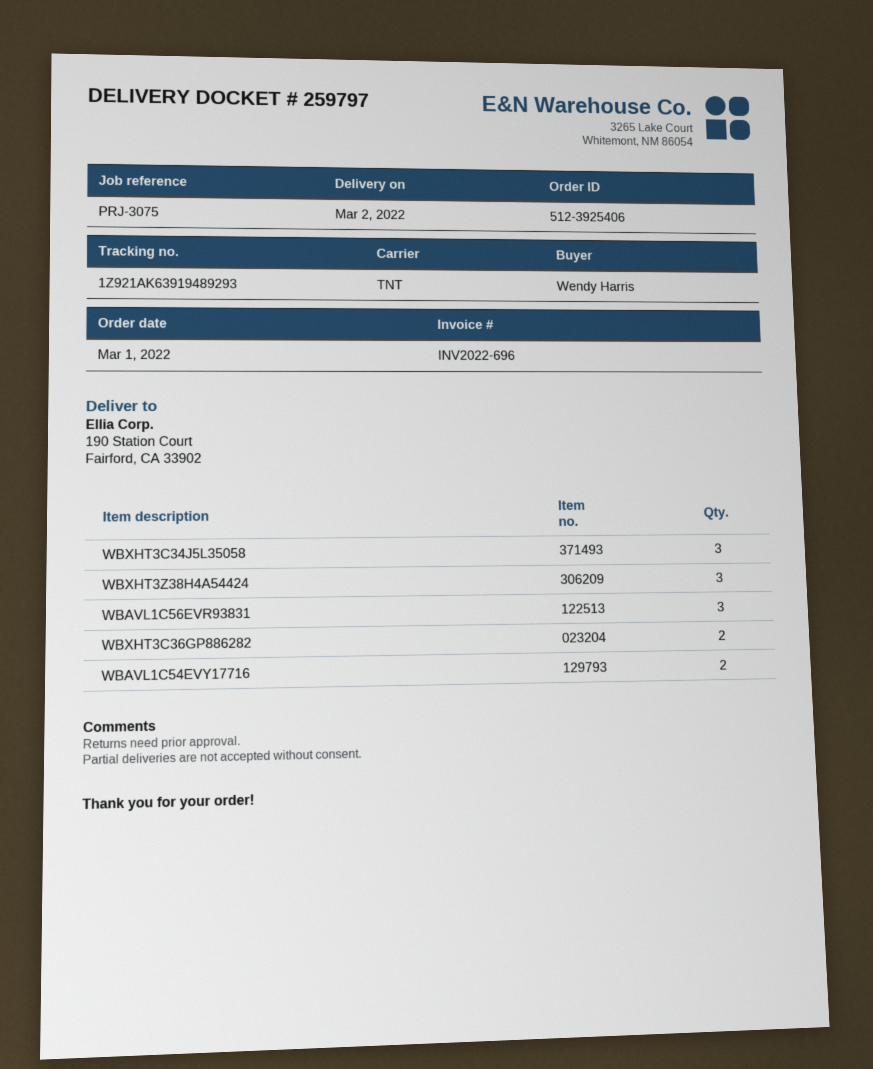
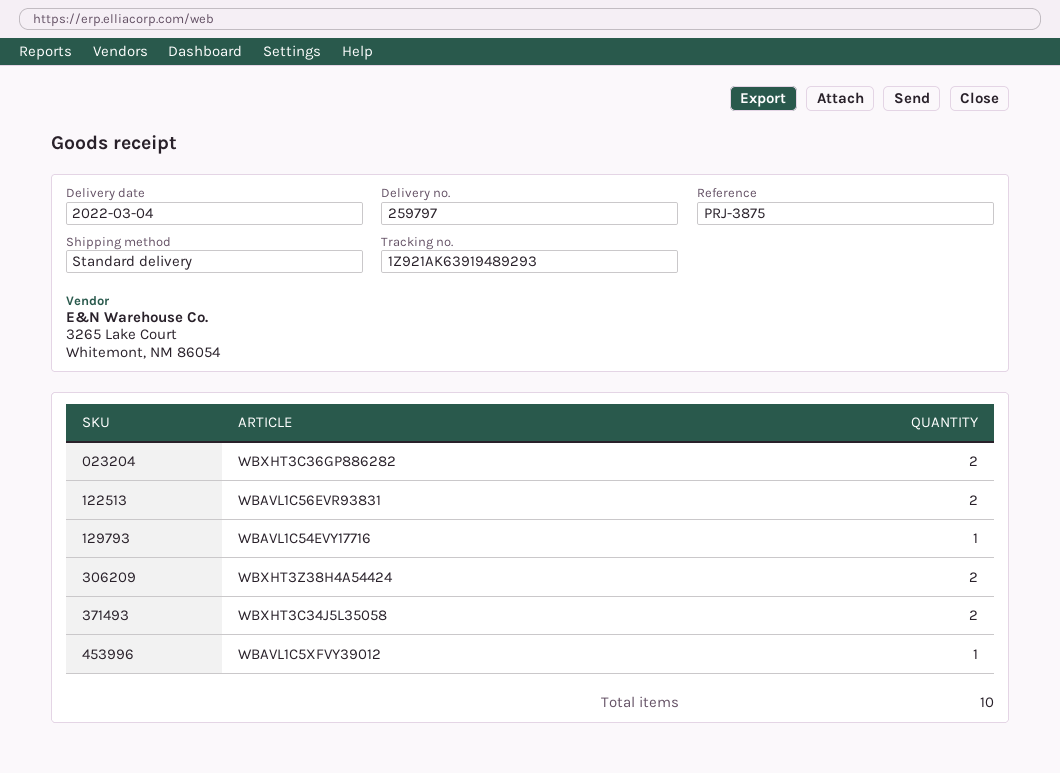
delivery date: 2022-03-02 -> 2022-03-04
reference: PRJ-3075 -> PRJ-3875
shipping method: TNT -> standard
WBXHT3C34J5L35058: 3 -> 2
WBXHT3Z38H4A54424: 3 -> 2
WBAVL1C56EVR93831: 3 -> 2
WBAVL1C54EVY17716: 2 -> 1
WBAVL1C5XFVY39012: none -> 1

